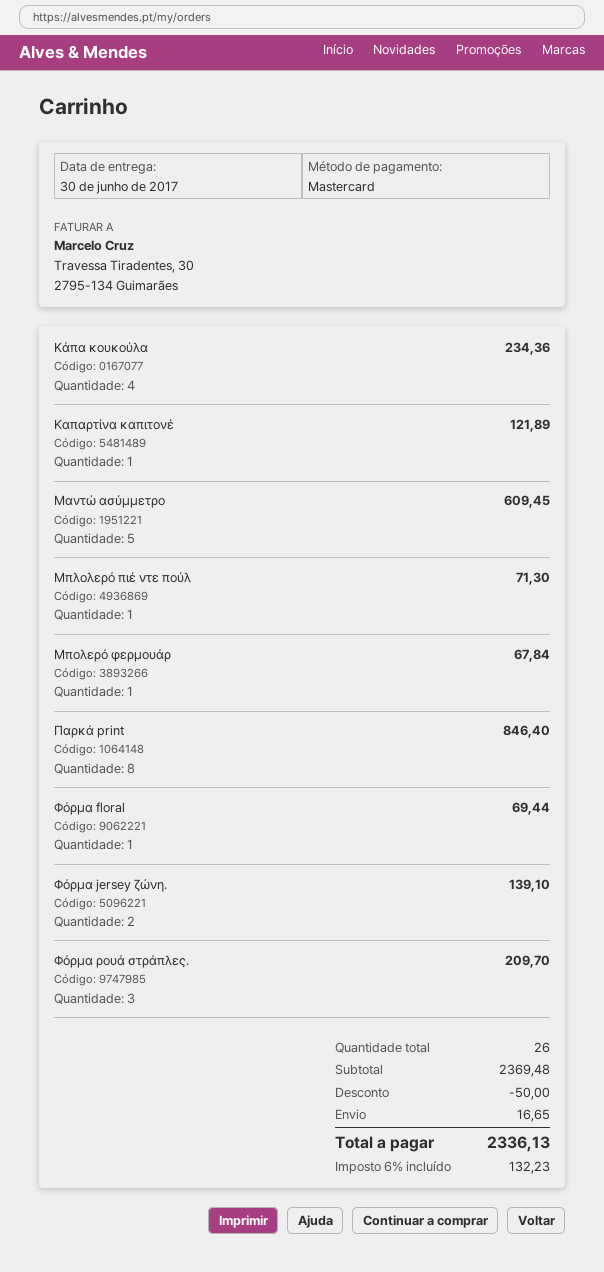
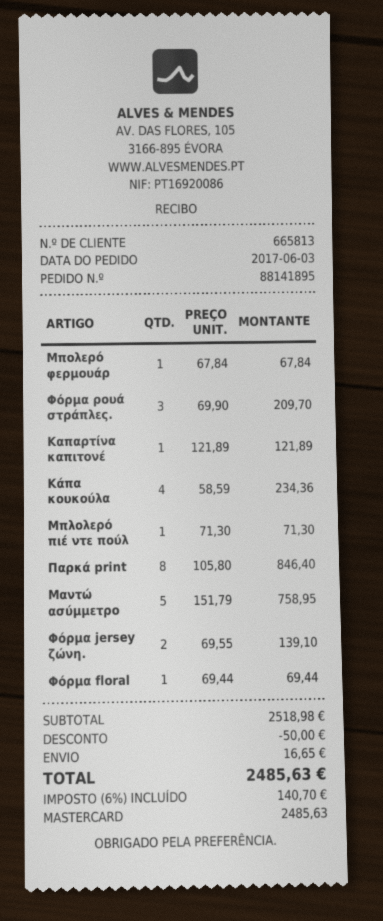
Μαντώ ασύμμετρο: 5 for 609.45 -> 5 for 758.95
subtotal: 2369.48 -> 2518.98
tax: 6% = 132.23 -> 6% = 140.70
total: 2336.13 -> 2485.63

